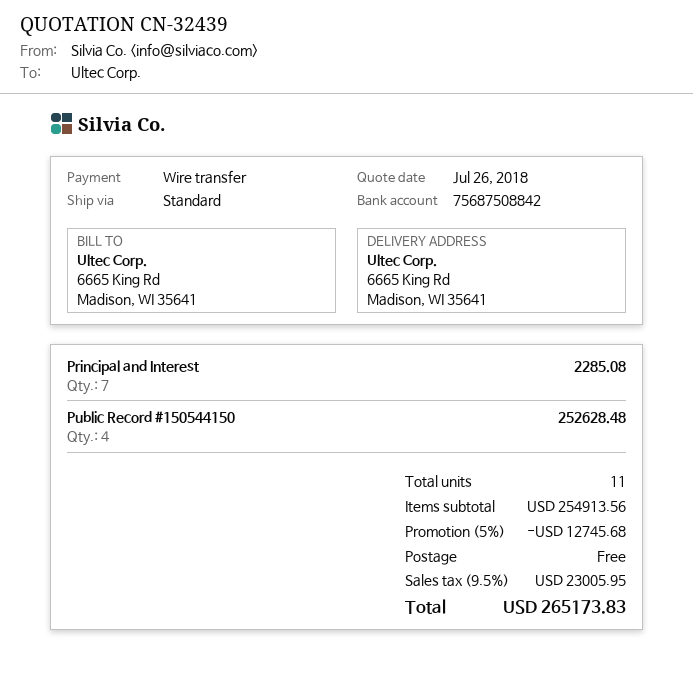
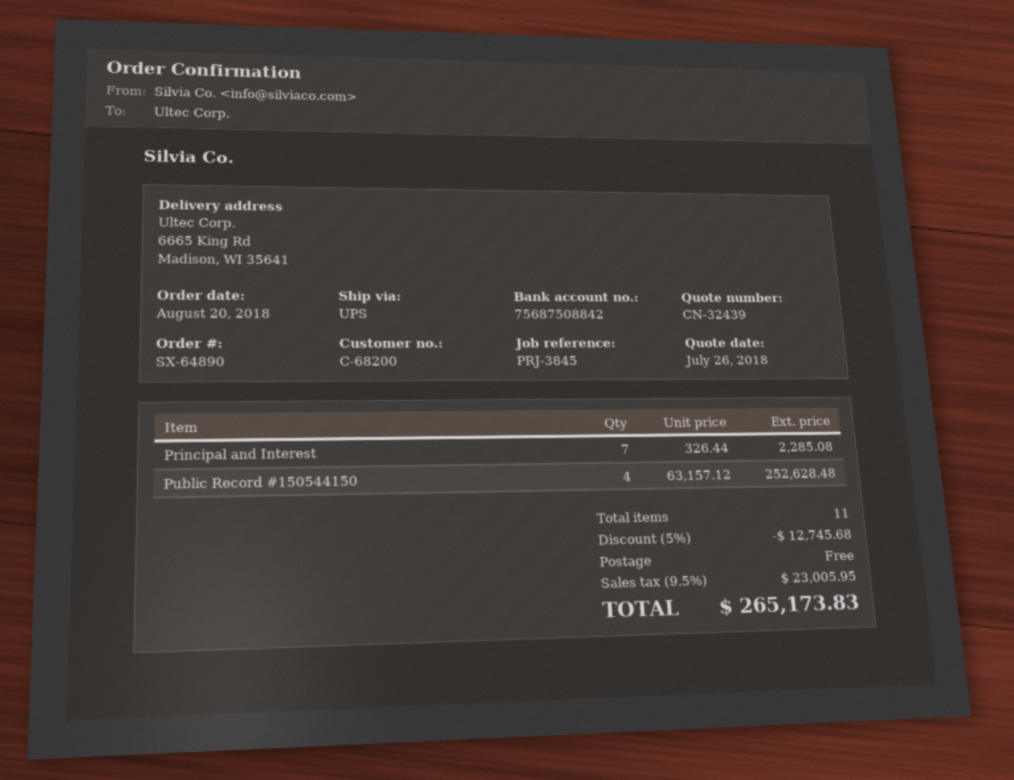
shipping method: standard -> UPS

